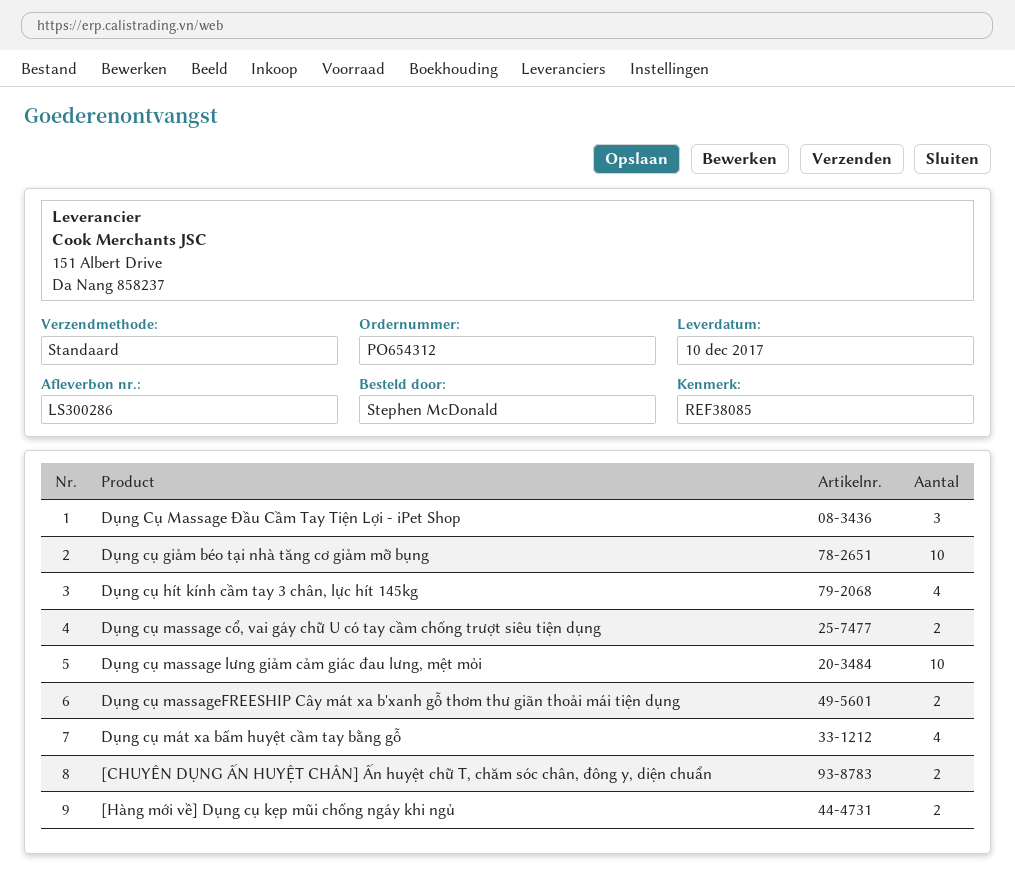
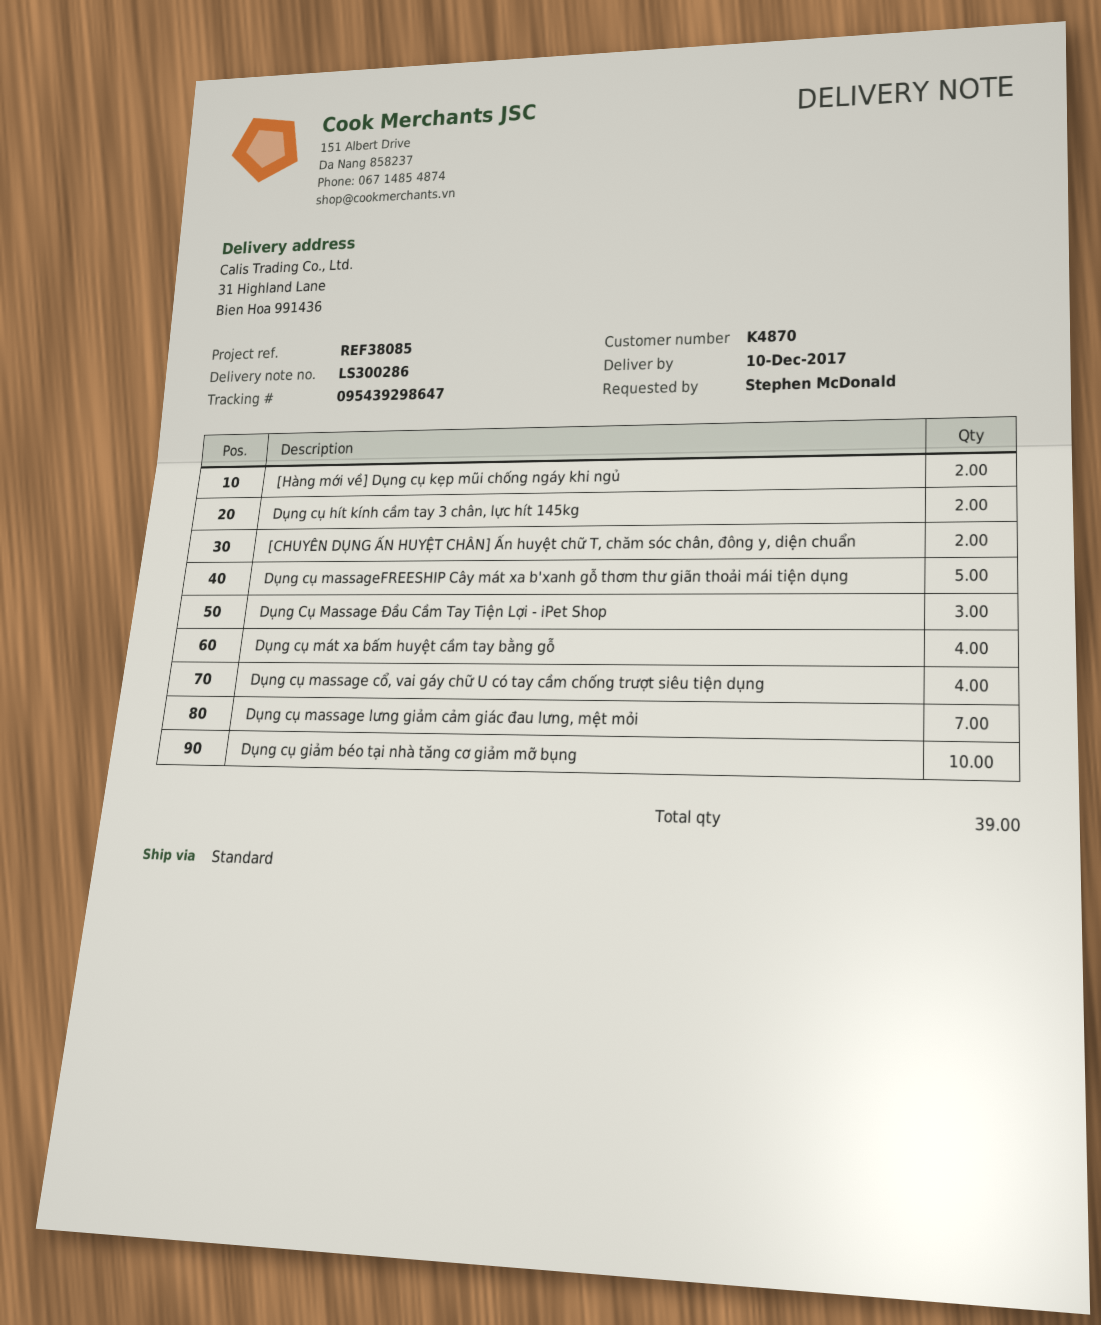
Dụng cụ hít kính cầm tay 3 chân, lực hít 145kg: 4 -> 2
Dụng cụ massage cổ, vai gáy chữ U có tay cầm chống trượt siêu tiện dụng: 2 -> 4
Dụng cụ massage lưng giảm cảm giác đau lưng, mệt mỏi: 10 -> 7
Dụng cụ massageFREESHIP Cây mát xa b'xanh gỗ thơm thư giãn thoải mái tiện dụng: 2 -> 5

